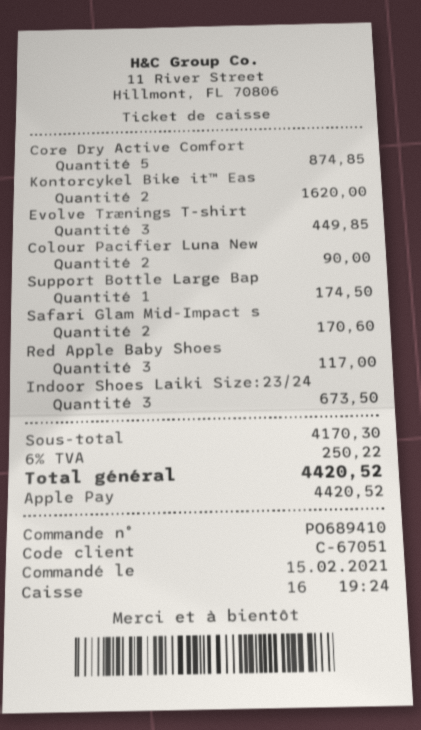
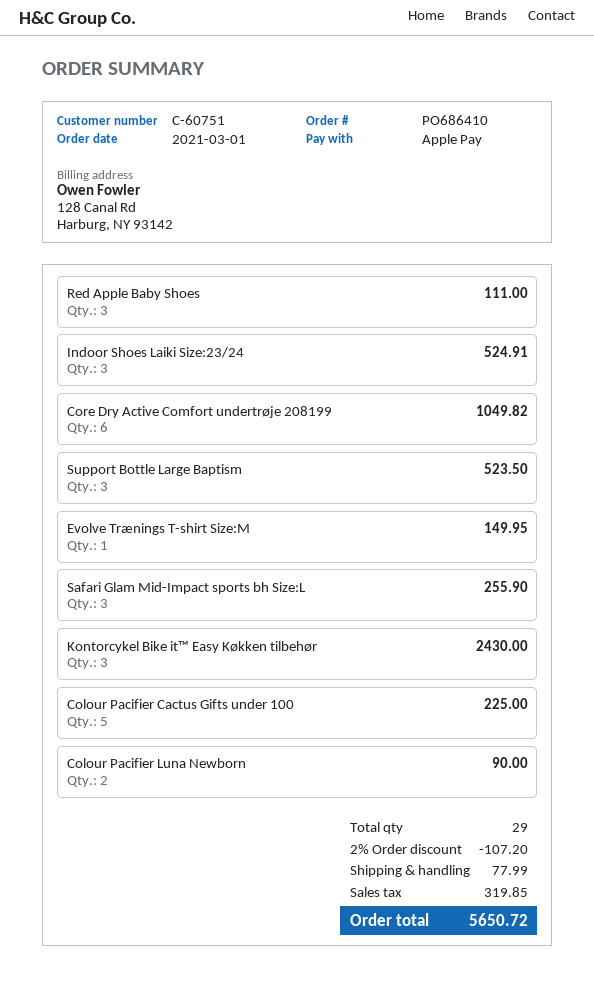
order number: PO689410 -> PO686410
order date: 2021-02-15 -> 2021-03-01
customer number: C-67051 -> C-60751
Core Dry Active Comfort: 5 for 874.85 -> 6 for 1049.82
Kontorcykel Bike it™ Eas: 2 for 1620.00 -> 3 for 2430.00
Evolve Trænings T-shirt: 3 for 449.85 -> 1 for 149.95
Support Bottle Large Bap: 1 for 174.50 -> 3 for 523.50
Safari Glam Mid-Impact s: 2 for 170.60 -> 3 for 255.90
Red Apple Baby Shoes: 3 for 117.00 -> 3 for 111.00
Indoor Shoes Laiki Size:23/24: 3 for 673.50 -> 3 for 524.91
Colour Pacifier Cactus Gifts under 100: none -> 5 for 225.00
discount: none -> 2% = 107.20
shipping: none -> 77.99
tax: 250.22 -> 319.85
total: 4420.52 -> 5650.72

